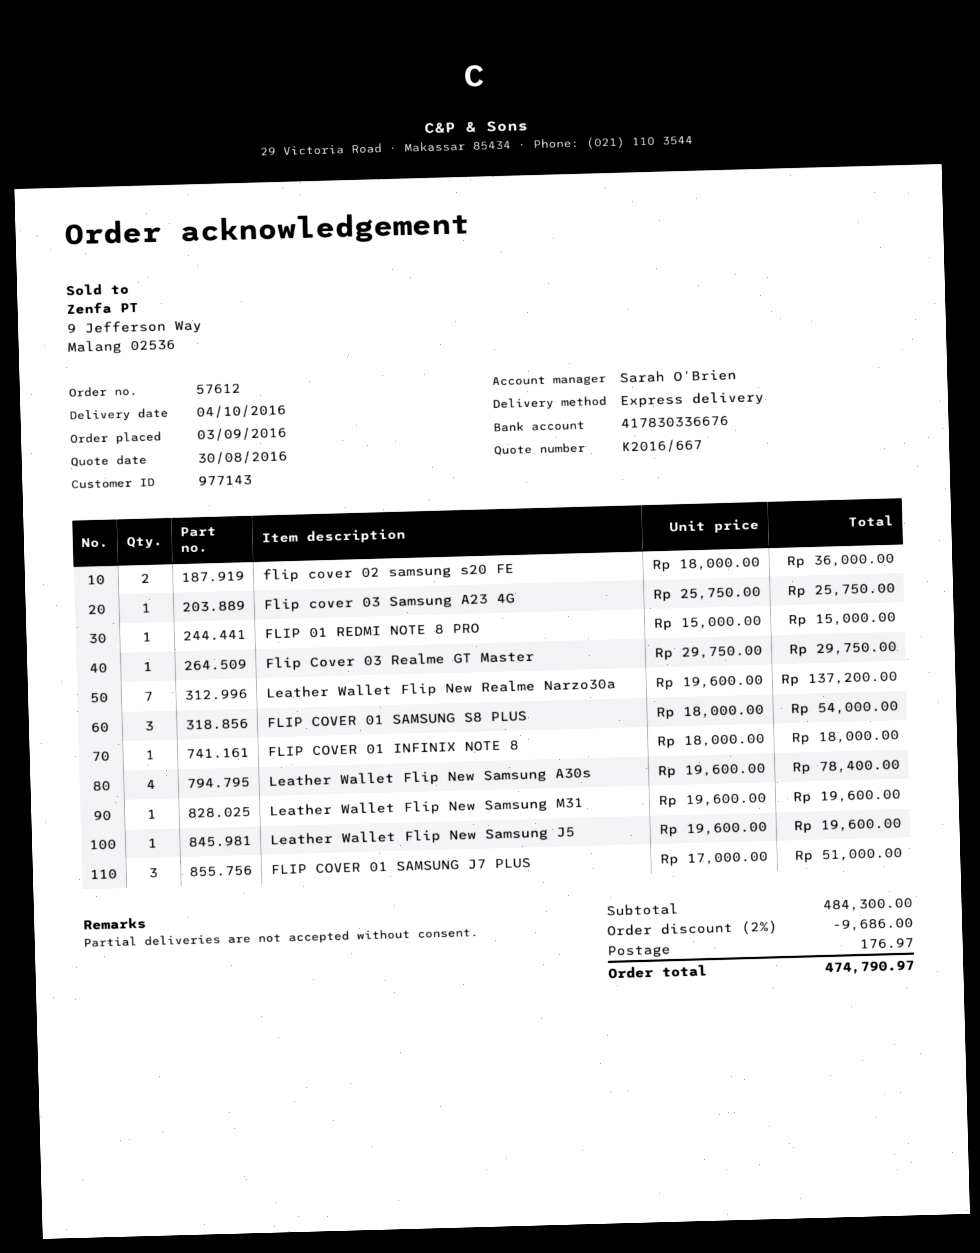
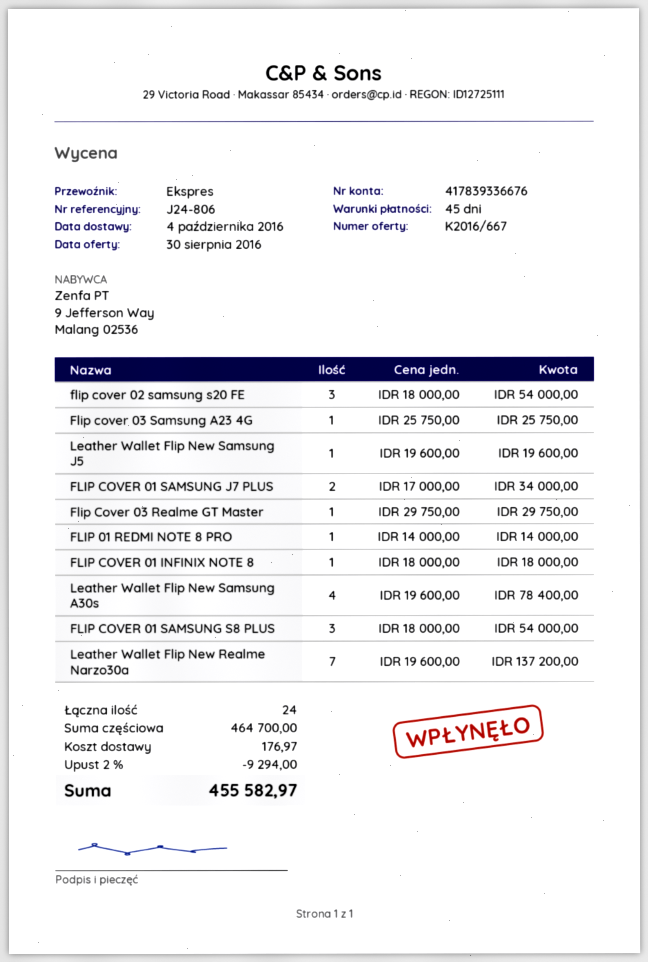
bank account: 417830336676 -> 417839336676
flip cover 02 samsung s20 FE: 2 x 18000.00 = 36000.00 -> 3 x 18000.00 = 54000.00
FLIP 01 REDMI NOTE 8 PRO: 1 x 15000.00 = 15000.00 -> 1 x 14000.00 = 14000.00
Leather Wallet Flip New Samsung M31: 1 x 19600.00 = 19600.00 -> none
FLIP COVER 01 SAMSUNG J7 PLUS: 3 x 17000.00 = 51000.00 -> 2 x 17000.00 = 34000.00
subtotal: 484300.00 -> 464700.00
discount: 2% = 9686.00 -> 2% = 9294.00
total: 474790.97 -> 455582.97

